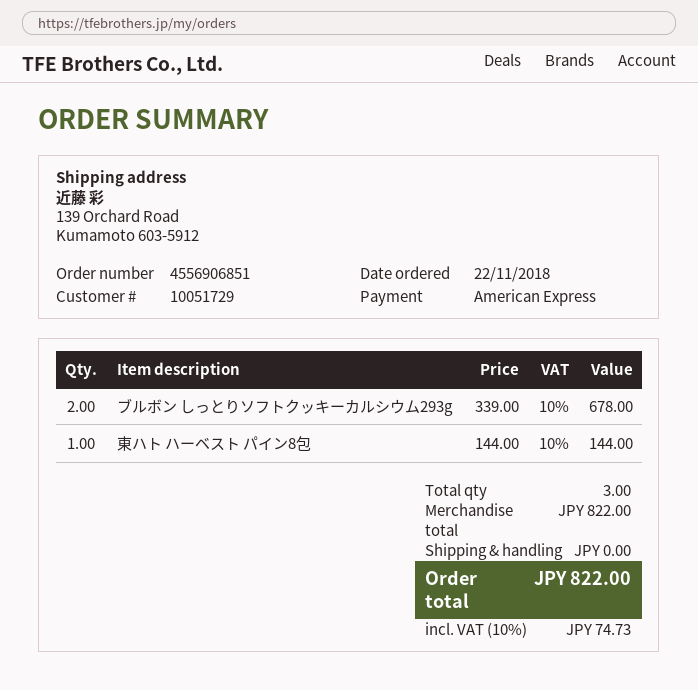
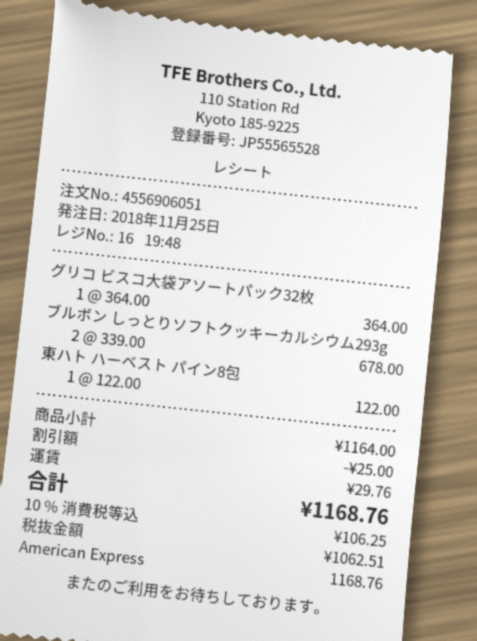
order number: 4556906851 -> 4556906051
order date: 2018-11-22 -> 2018-11-25
東ハト ハーベスト パイン8包: 1 x 144.00 = 144.00 -> 1 x 122.00 = 122.00
グリコ ビスコ大袋アソートパック32枚: none -> 1 x 364.00 = 364.00
subtotal: 822.00 -> 1164.00
discount: none -> 25.00
shipping: 0.00 -> 29.76
tax: 10% = 74.73 -> 10% = 106.25
total: 822.00 -> 1168.76

